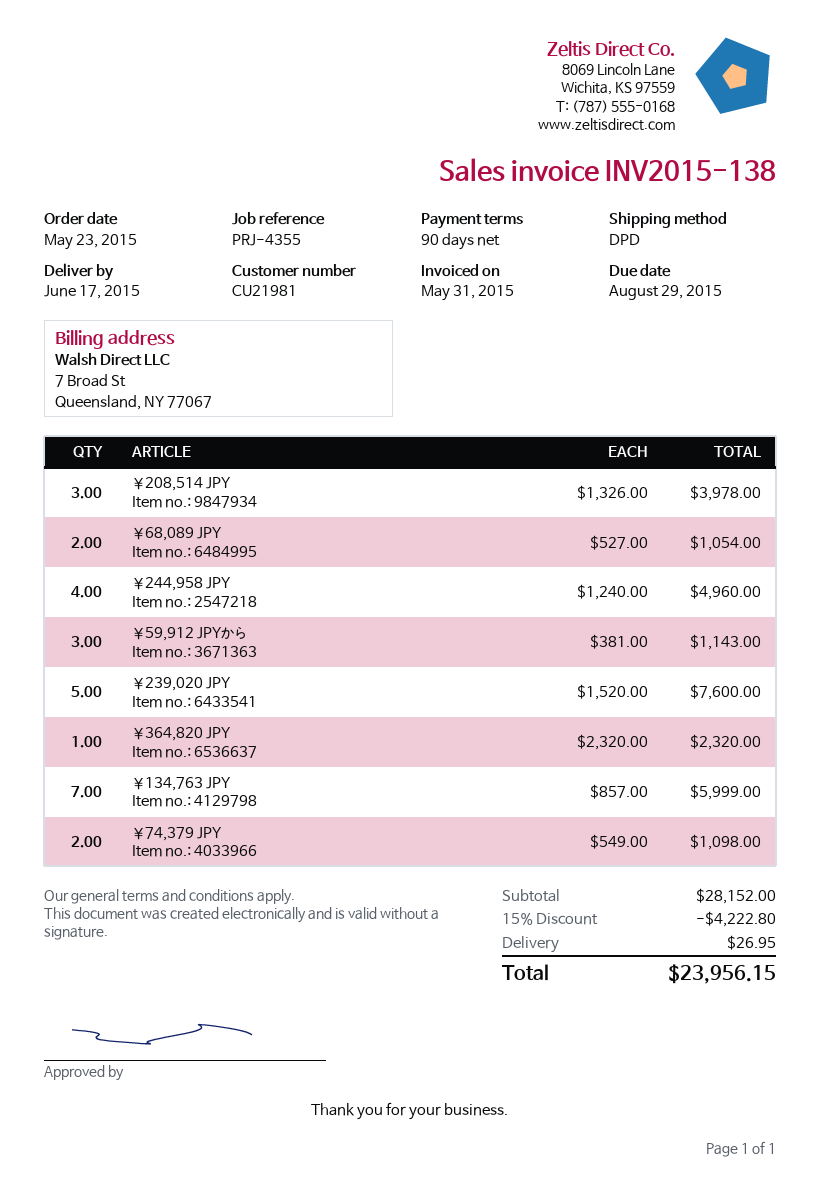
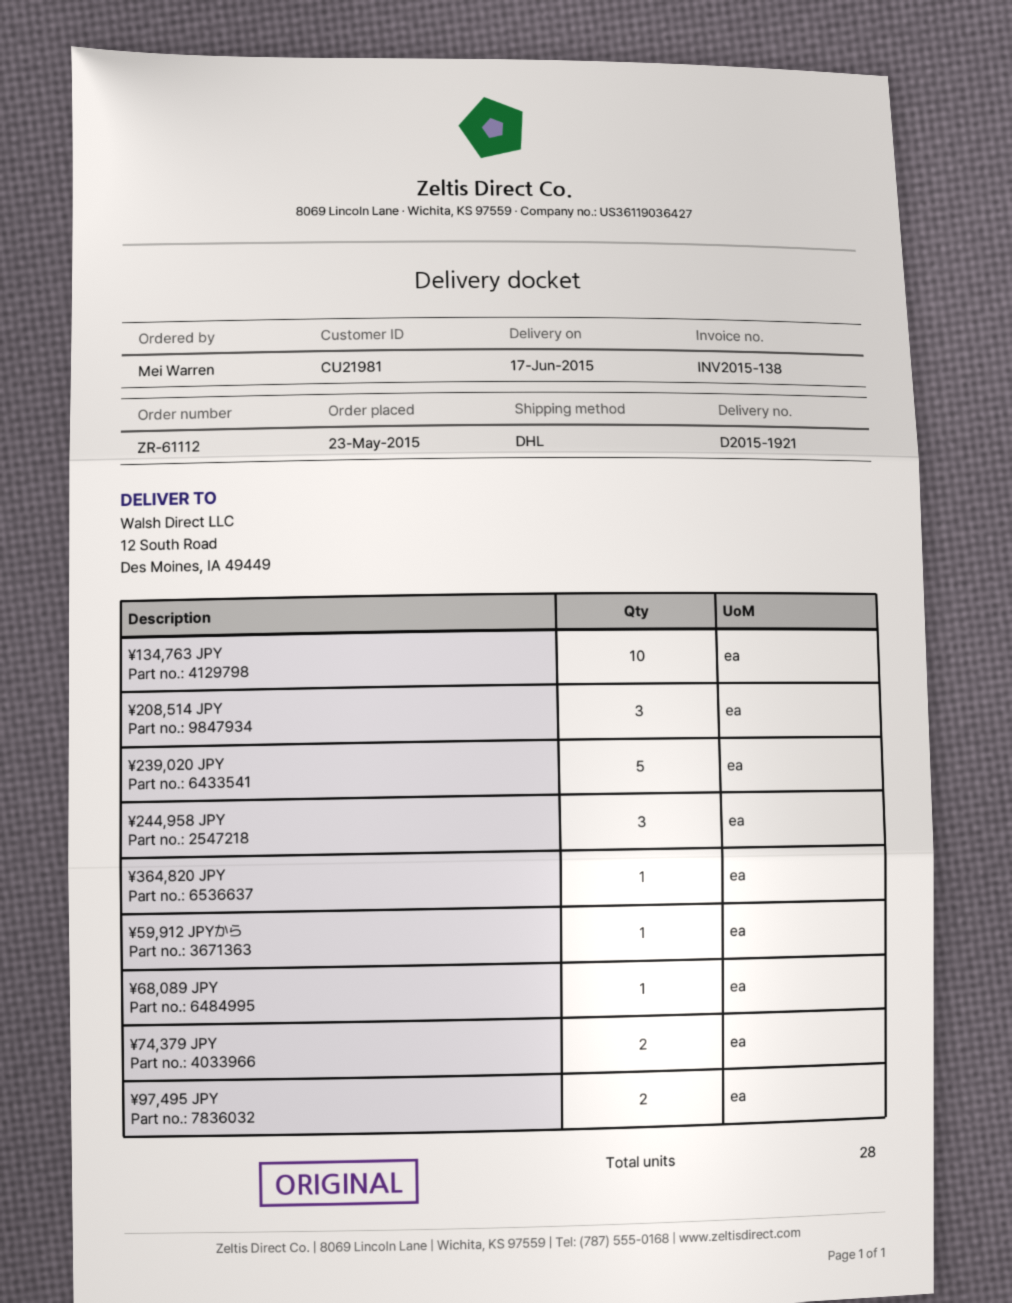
shipping method: DPD -> DHL
¥68,089 JPY: 2 -> 1
¥244,958 JPY: 4 -> 3
¥59,912 JPYから: 3 -> 1
¥134,763 JPY: 7 -> 10
¥97,495 JPY: none -> 2

